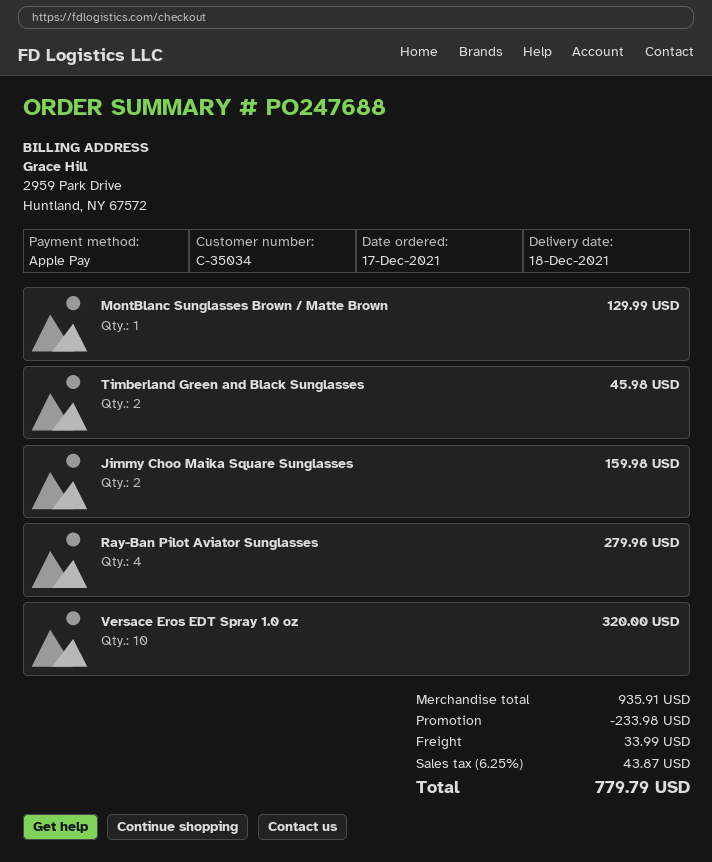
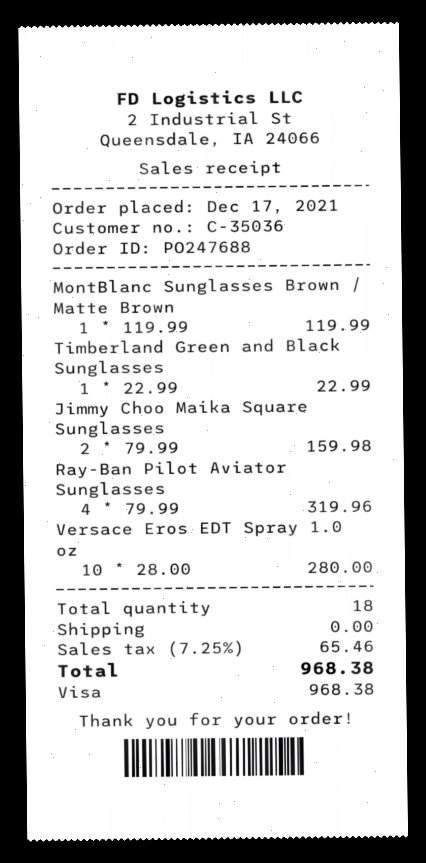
customer number: C-35034 -> C-35036
payment method: Apple Pay -> Visa
MontBlanc Sunglasses Brown / Matte Brown: 1 for 129.99 -> 1 for 119.99
Timberland Green and Black Sunglasses: 2 for 45.98 -> 1 for 22.99
Ray-Ban Pilot Aviator Sunglasses: 4 for 279.96 -> 4 for 319.96
Versace Eros EDT Spray 1.0 oz: 10 for 320.00 -> 10 for 280.00
discount: 233.98 -> none
shipping: 33.99 -> 0.00
tax: 6.25% = 43.87 -> 7.25% = 65.46
total: 779.79 -> 968.38

